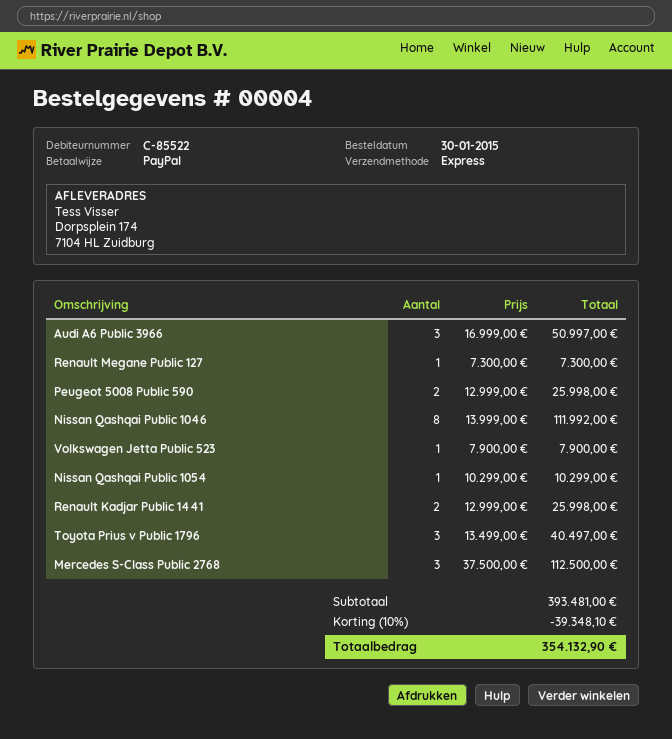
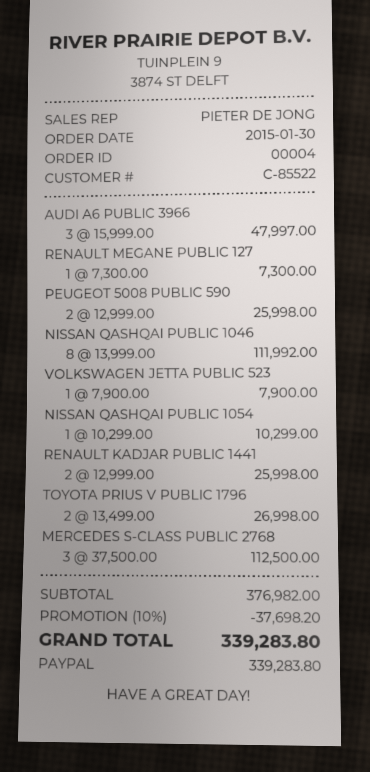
Audi A6 Public 3966: 3 x 16999.00 = 50997.00 -> 3 x 15999.00 = 47997.00
Toyota Prius v Public 1796: 3 x 13499.00 = 40497.00 -> 2 x 13499.00 = 26998.00
subtotal: 393481.00 -> 376982.00
discount: 10% = 39348.10 -> 10% = 37698.20
total: 354132.90 -> 339283.80

